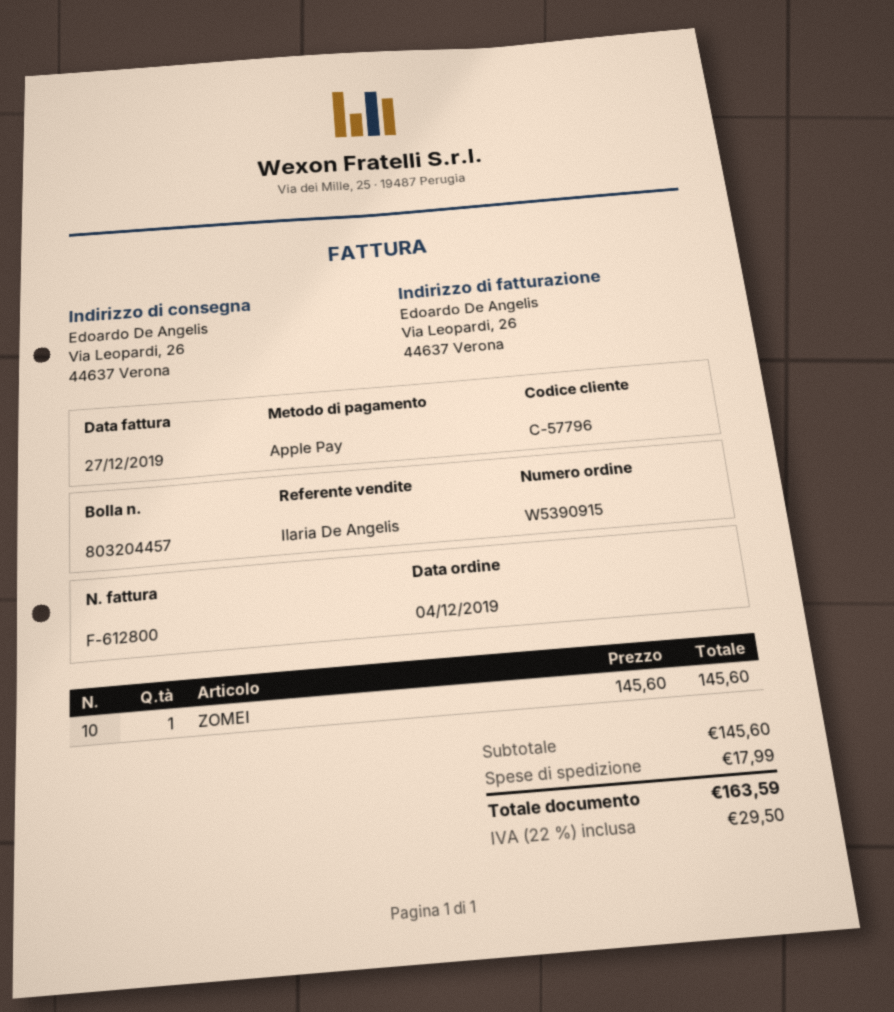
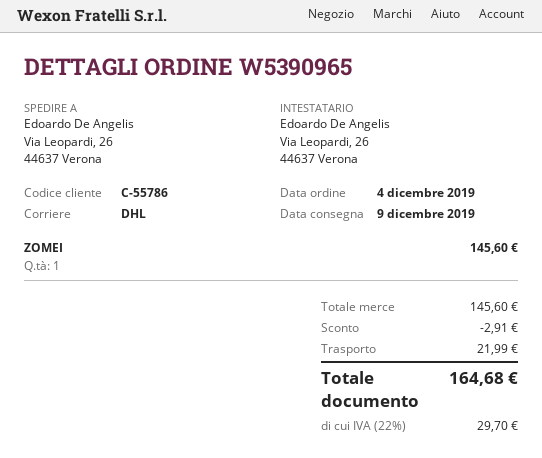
order number: W5390915 -> W5390965
customer number: C-57796 -> C-55786
discount: none -> 2.91
shipping: 17.99 -> 21.99
tax: 22% = 29.50 -> 22% = 29.70
total: 163.59 -> 164.68

